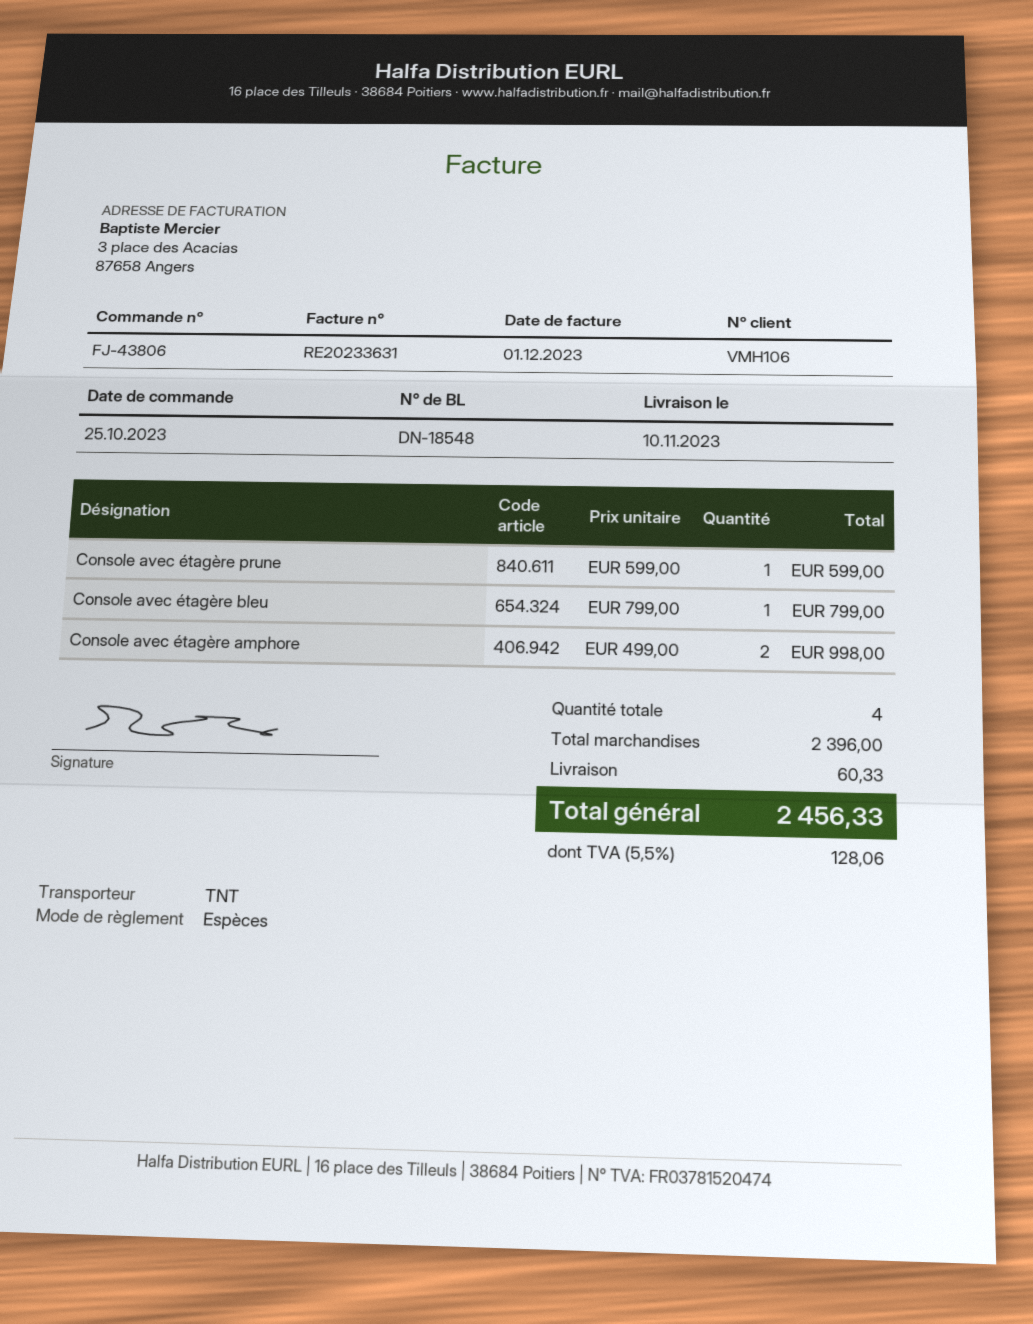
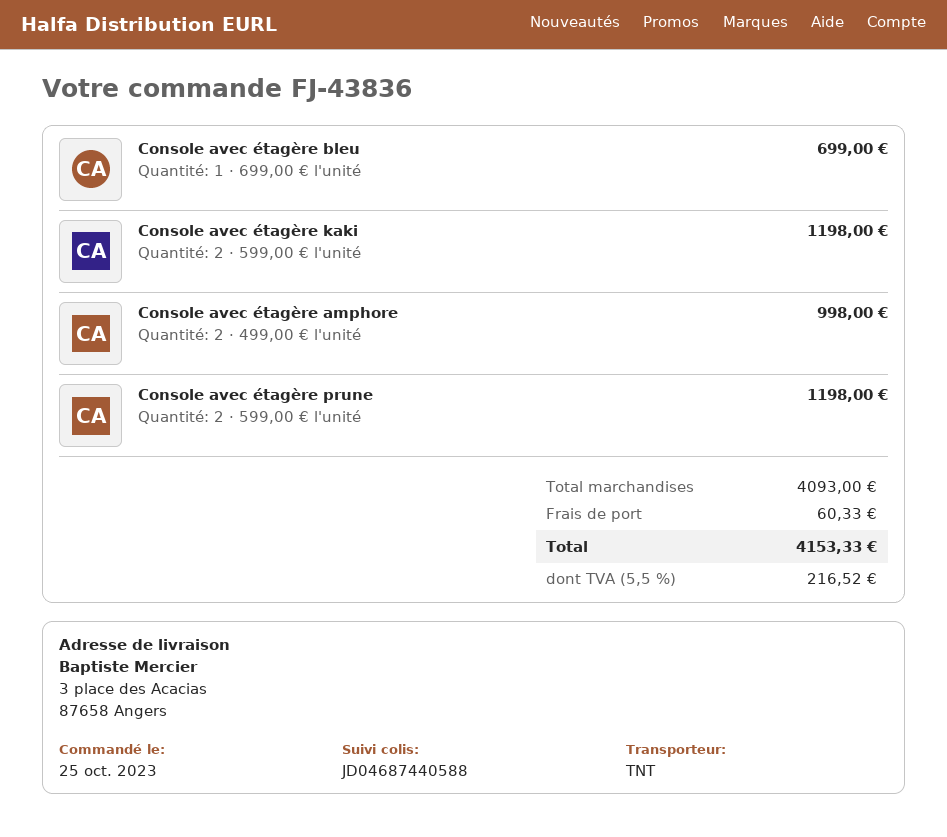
order number: FJ-43806 -> FJ-43836
Console avec étagère prune: 1 x 599.00 = 599.00 -> 2 x 599.00 = 1198.00
Console avec étagère bleu: 1 x 799.00 = 799.00 -> 1 x 699.00 = 699.00
Console avec étagère kaki: none -> 2 x 599.00 = 1198.00
subtotal: 2396.00 -> 4093.00
tax: 5.5% = 128.06 -> 5.5% = 216.52
total: 2456.33 -> 4153.33

